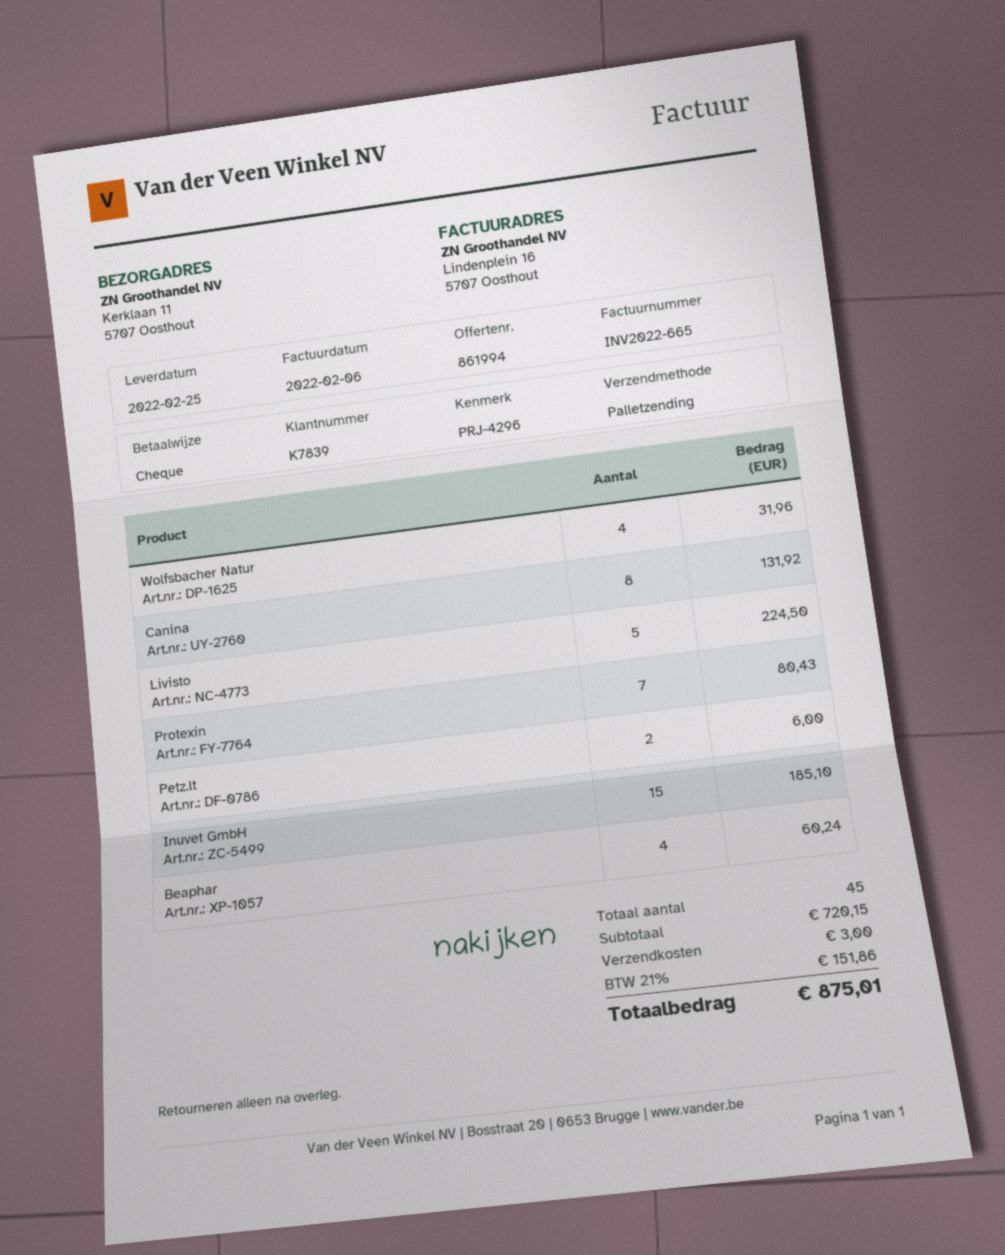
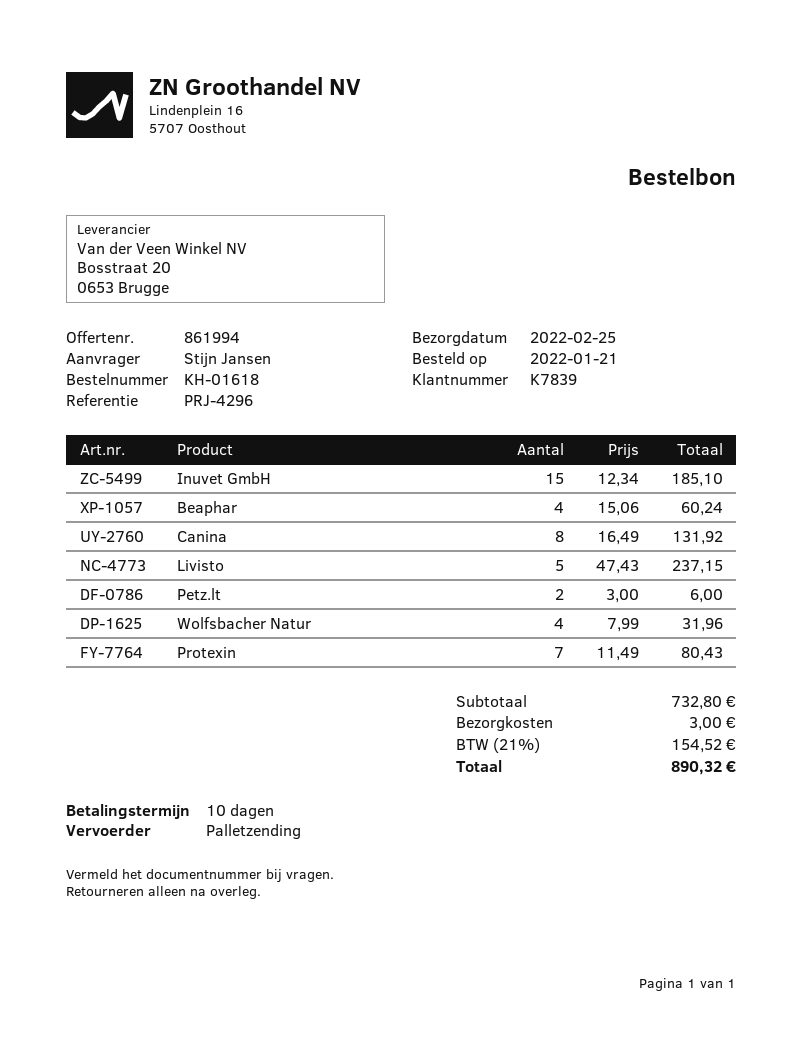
Livisto: 5 for 224.50 -> 5 for 237.15
subtotal: 720.15 -> 732.80
tax: 21% = 151.86 -> 21% = 154.52
total: 875.01 -> 890.32

